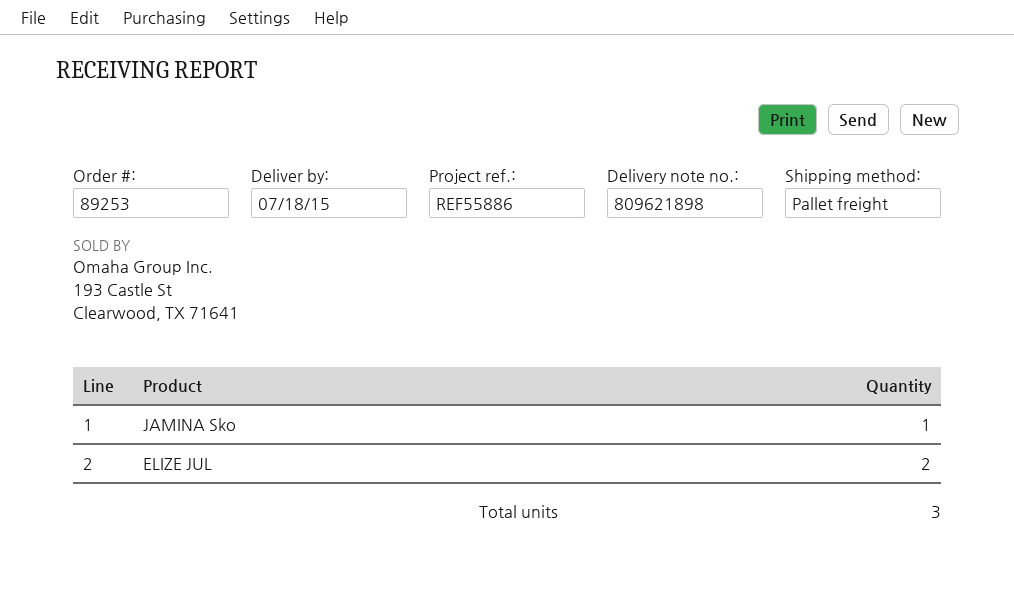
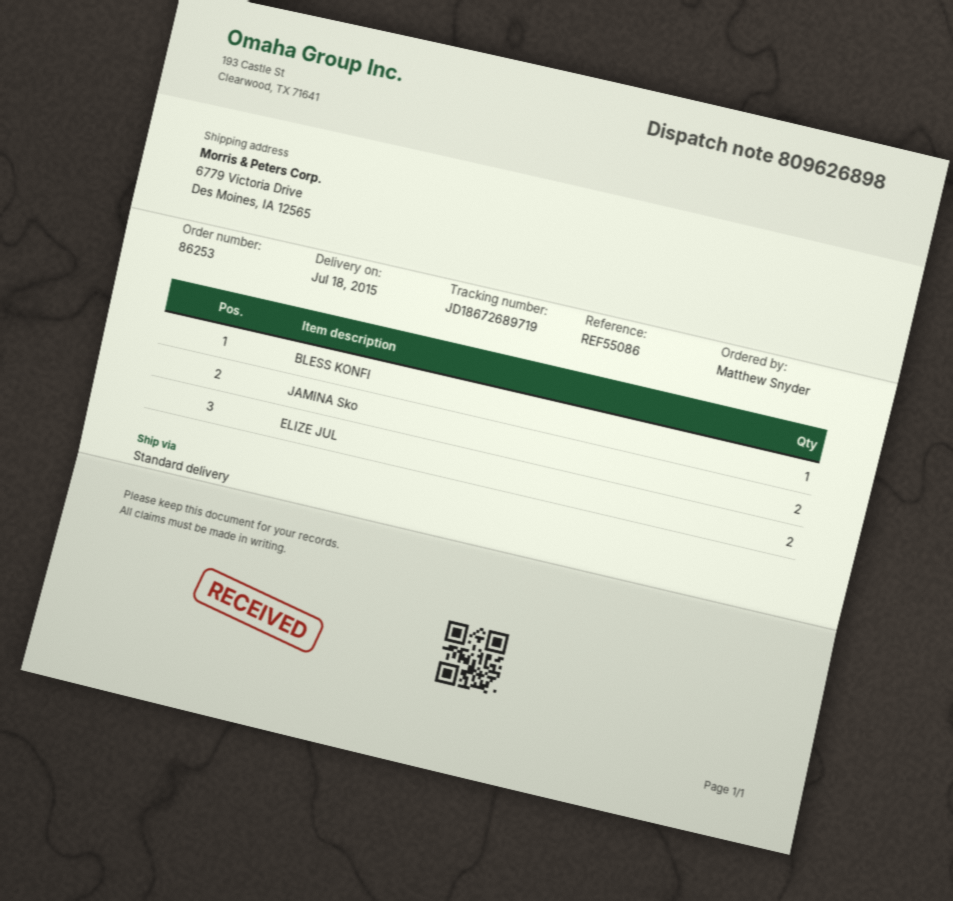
order number: 89253 -> 86253
delivery note number: 809621898 -> 809626898
reference: REF55886 -> REF55086
shipping method: pallet freight -> standard
JAMINA Sko: 1 -> 2
BLESS KONFI: none -> 1

